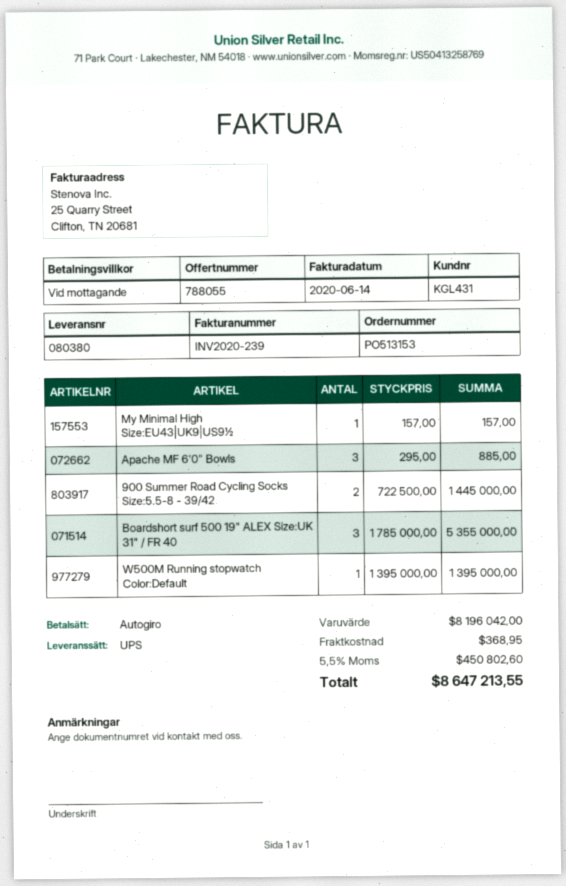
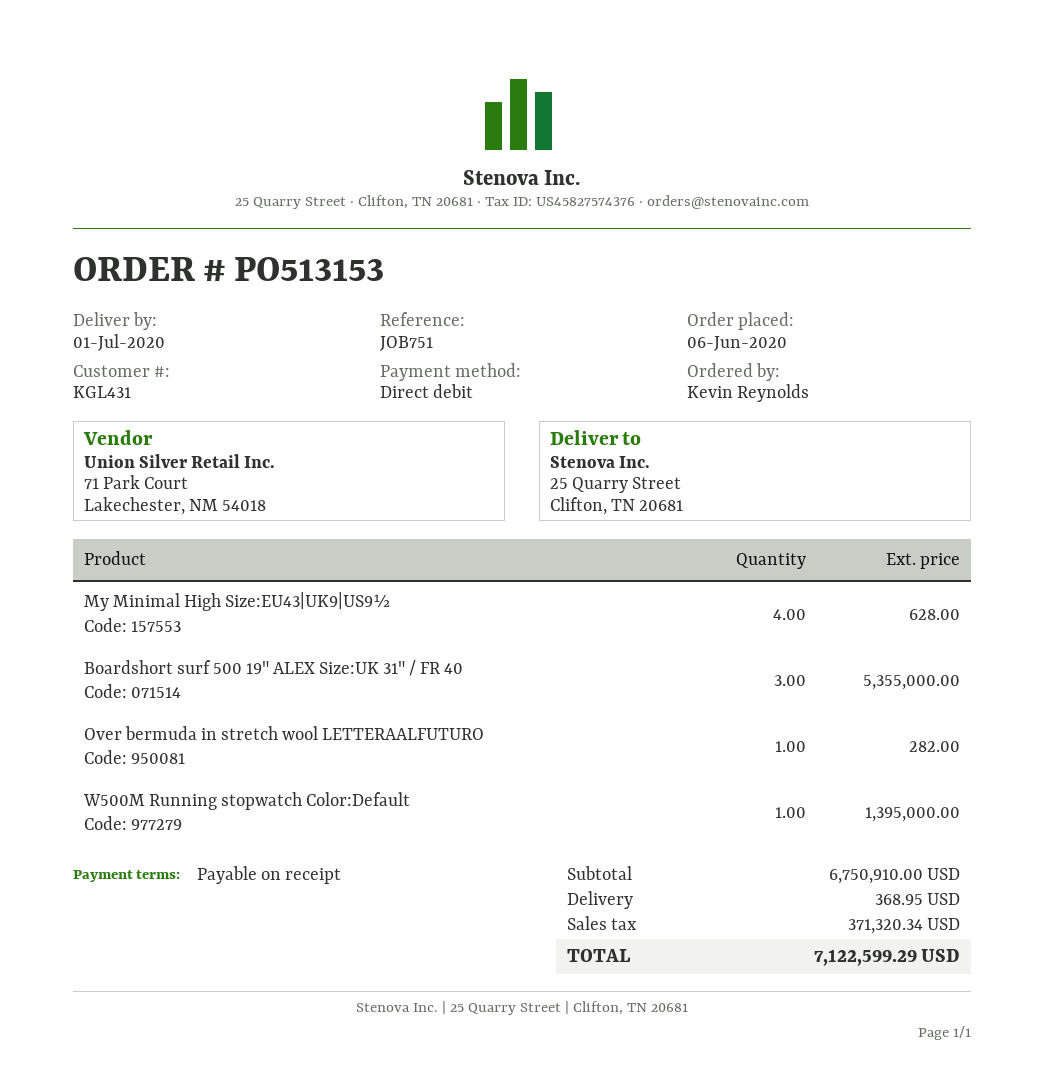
My Minimal High Size:EU43|UK9|US9½: 1 for 157.00 -> 4 for 628.00
Apache MF 6'0" Bowls: 3 for 885.00 -> none
900 Summer Road Cycling Socks Size:5.5-8 - 39/42: 2 for 1445000.00 -> none
Over bermuda in stretch wool LETTERAALFUTURO: none -> 1 for 282.00
subtotal: 8196042.00 -> 6750910.00
tax: 450802.60 -> 371320.34
total: 8647213.55 -> 7122599.29

